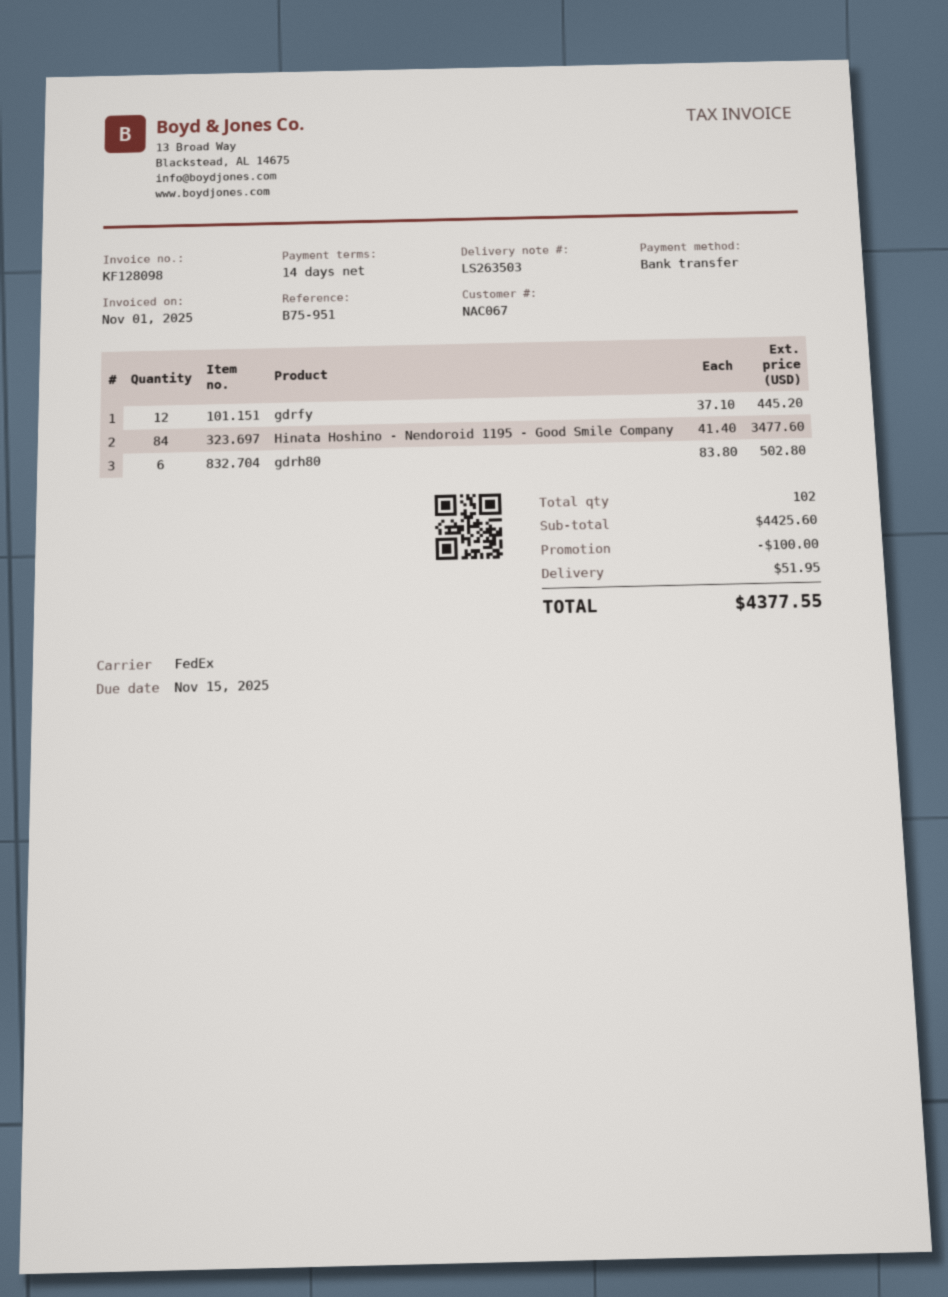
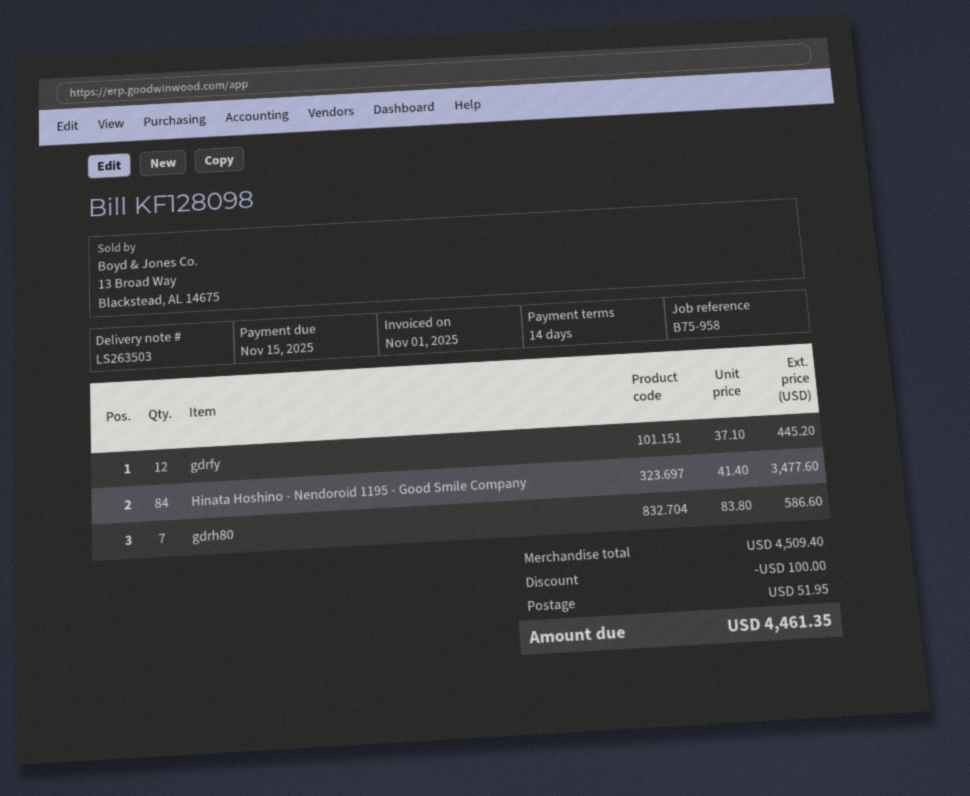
reference: B75-951 -> B75-958
gdrh80: 6 x 83.80 = 502.80 -> 7 x 83.80 = 586.60
subtotal: 4425.60 -> 4509.40
total: 4377.55 -> 4461.35

